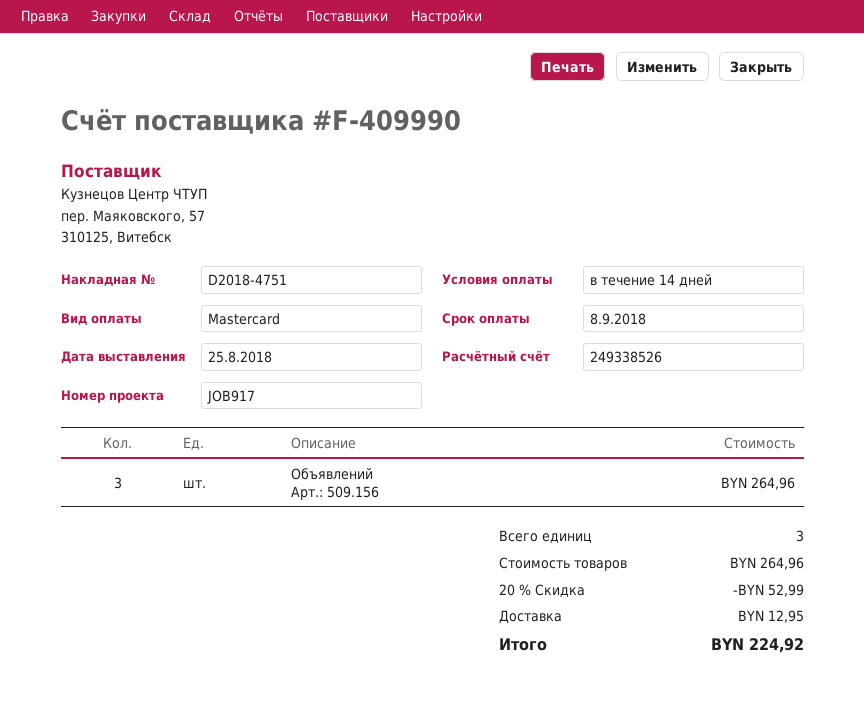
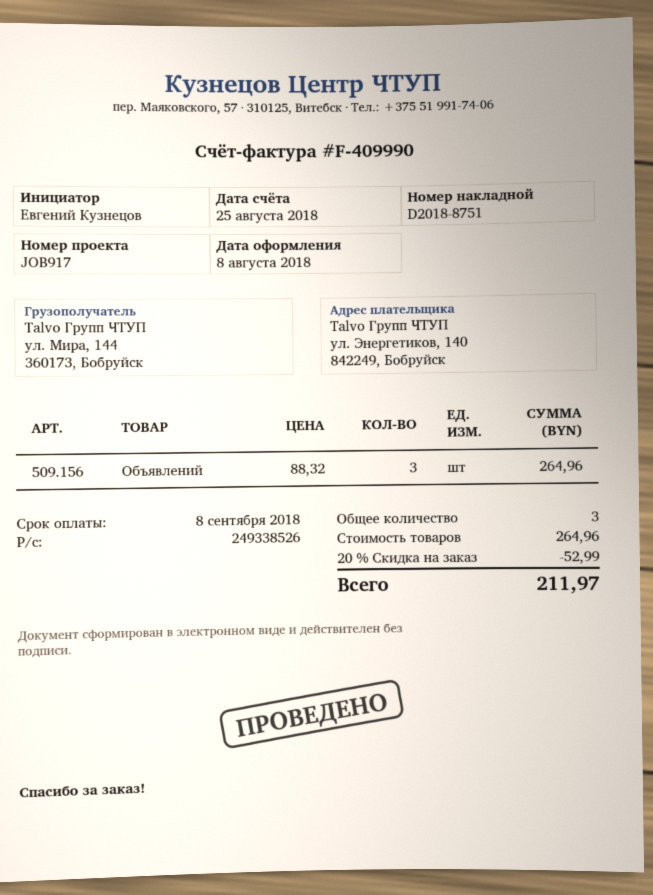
delivery note number: D2018-4751 -> D2018-8751
shipping: 12.95 -> none
total: 224.92 -> 211.97

